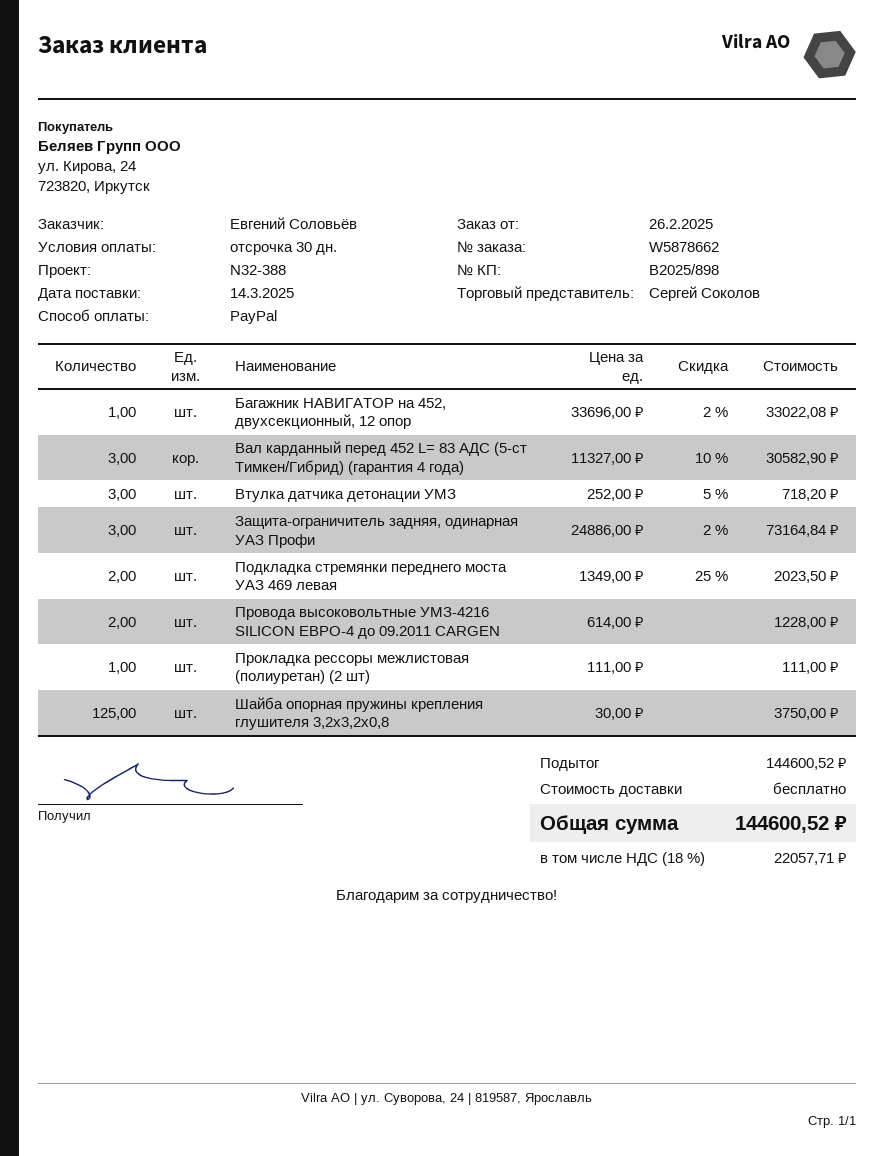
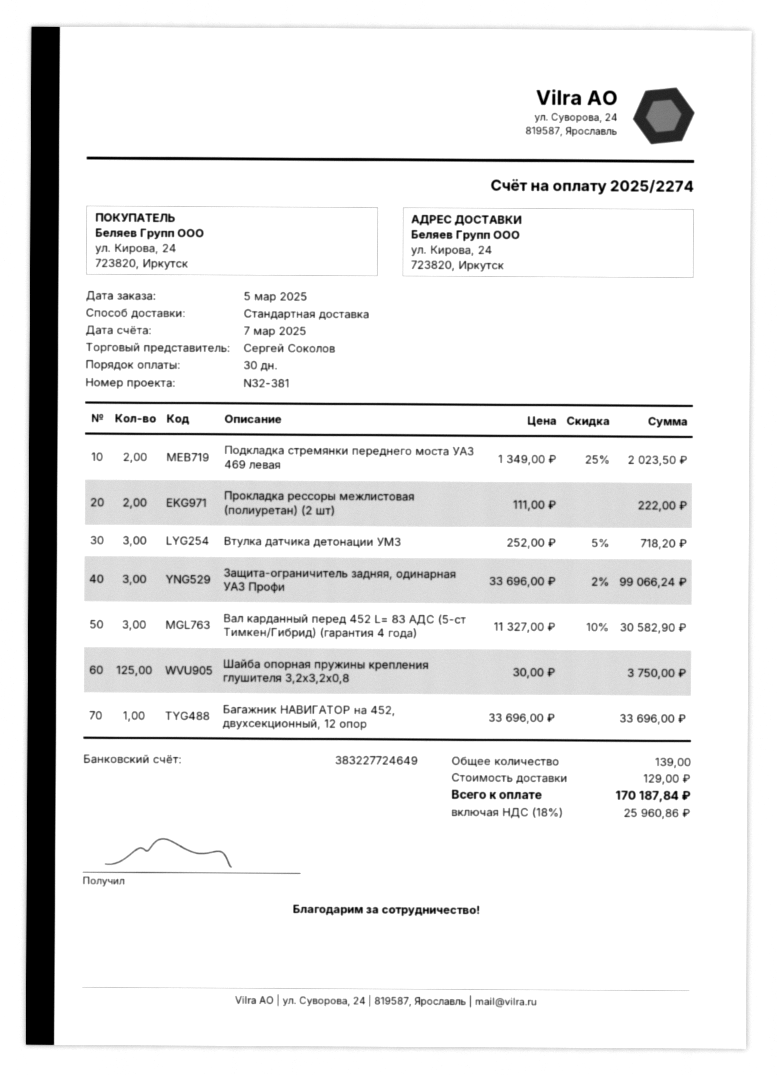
order date: 2025-02-26 -> 2025-03-05
reference: N32-388 -> N32-381
Багажник НАВИГАТОР на 452, двухсекционный, 12 опор: 1 x 33696.00 - 2% = 33022.08 -> 1 x 33696.00 = 33696.00
Защита-ограничитель задняя, одинарная УАЗ Профи: 3 x 24886.00 - 2% = 73164.84 -> 3 x 33696.00 - 2% = 99066.24
Провода высоковольтные УМЗ-4216 SILICON ЕВРО-4 до 09.2011 CARGEN: 2 x 614.00 = 1228.00 -> none
Прокладка рессоры межлистовая (полиуретан) (2 шт): 1 x 111.00 = 111.00 -> 2 x 111.00 = 222.00
shipping: 0.00 -> 129.00
tax: 18% = 22057.71 -> 18% = 25960.86
total: 144600.52 -> 170187.84

